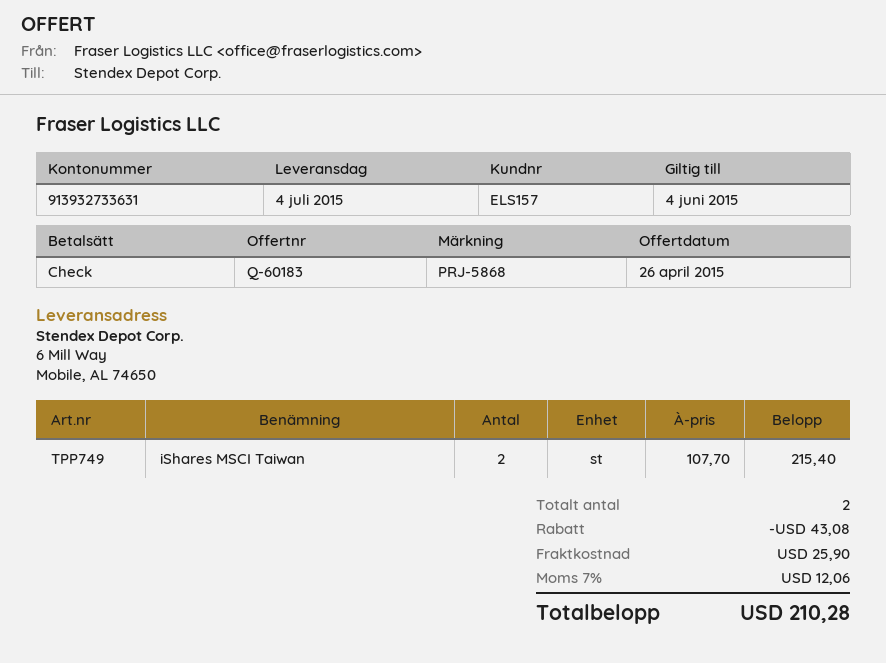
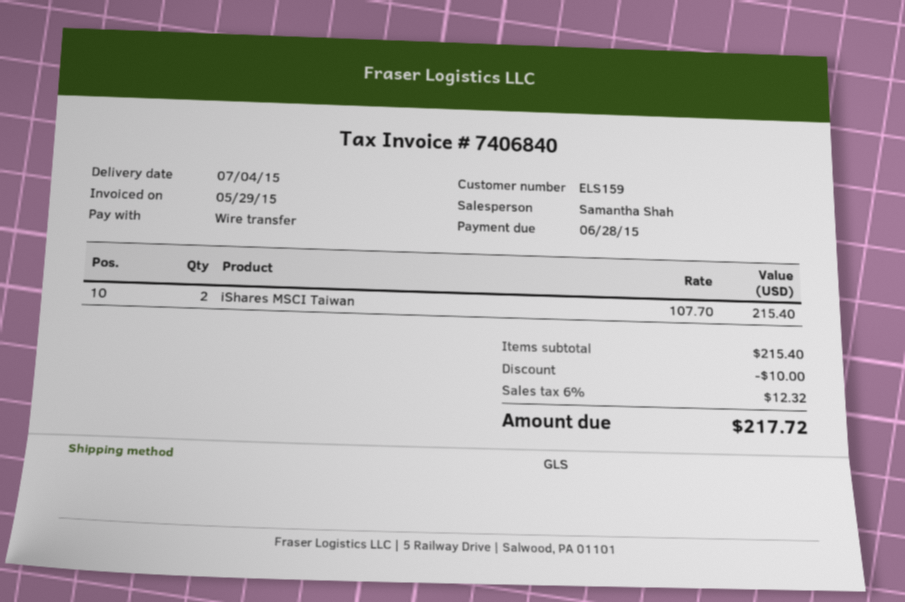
customer number: ELS157 -> ELS159
payment method: cheque -> bank transfer
discount: 43.08 -> 10.00
shipping: 25.90 -> none
tax: 7% = 12.06 -> 6% = 12.32
total: 210.28 -> 217.72

